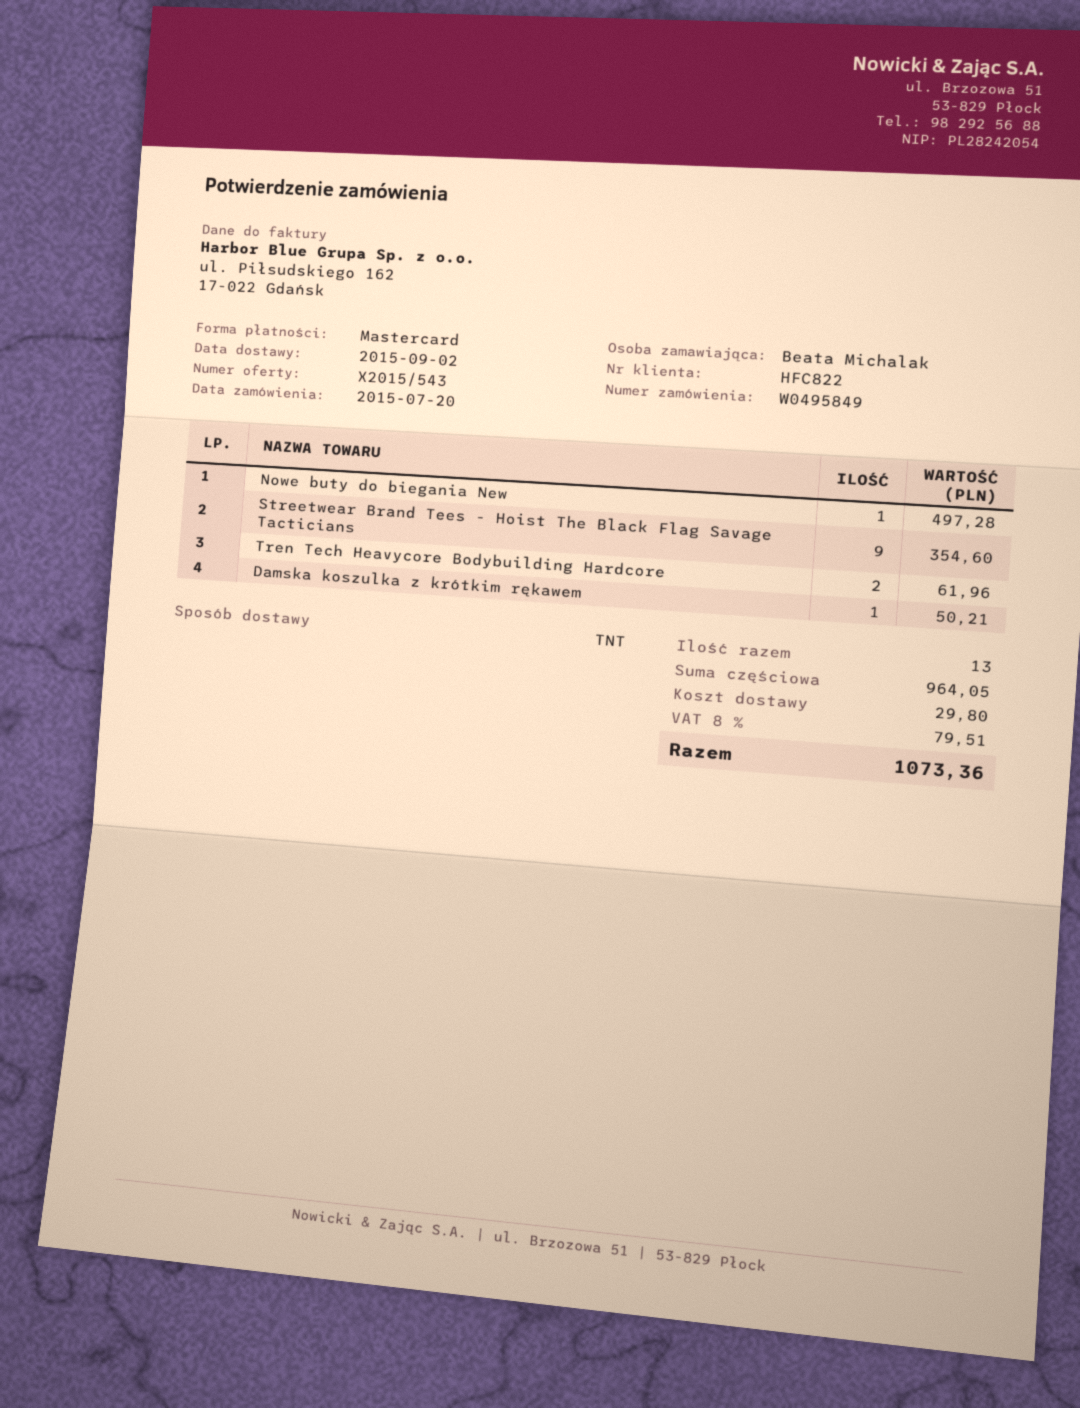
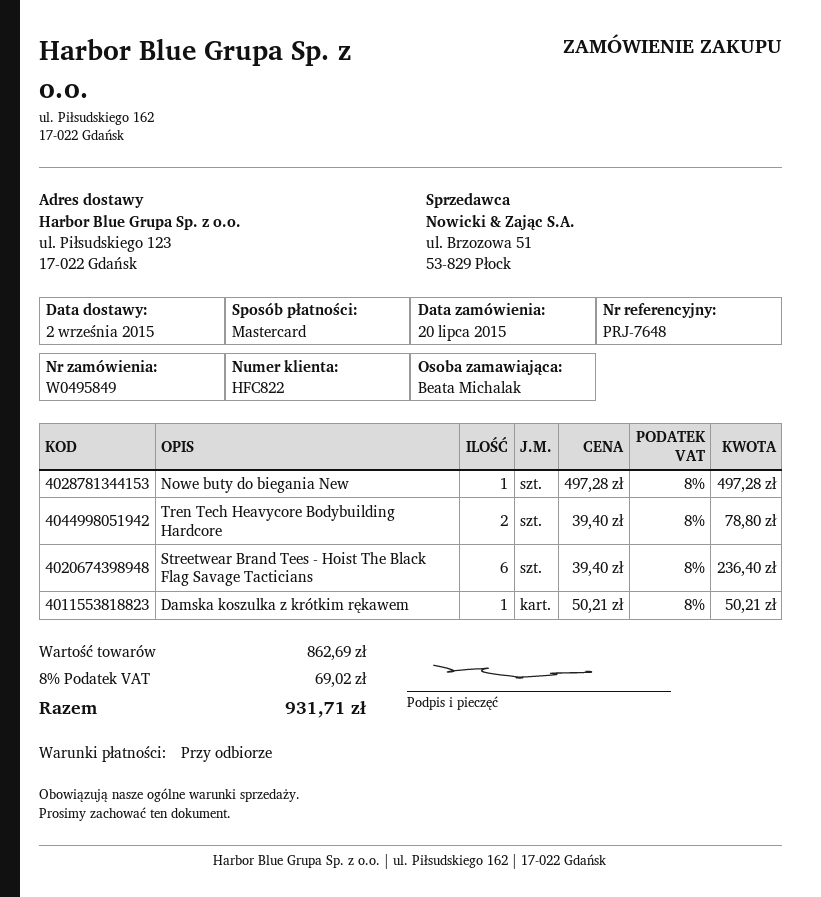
Streetwear Brand Tees - Hoist The Black Flag Savage Tacticians: 9 for 354.60 -> 6 for 236.40
Tren Tech Heavycore Bodybuilding Hardcore: 2 for 61.96 -> 2 for 78.80
subtotal: 964.05 -> 862.69
shipping: 29.80 -> none
tax: 8% = 79.51 -> 8% = 69.02
total: 1073.36 -> 931.71

